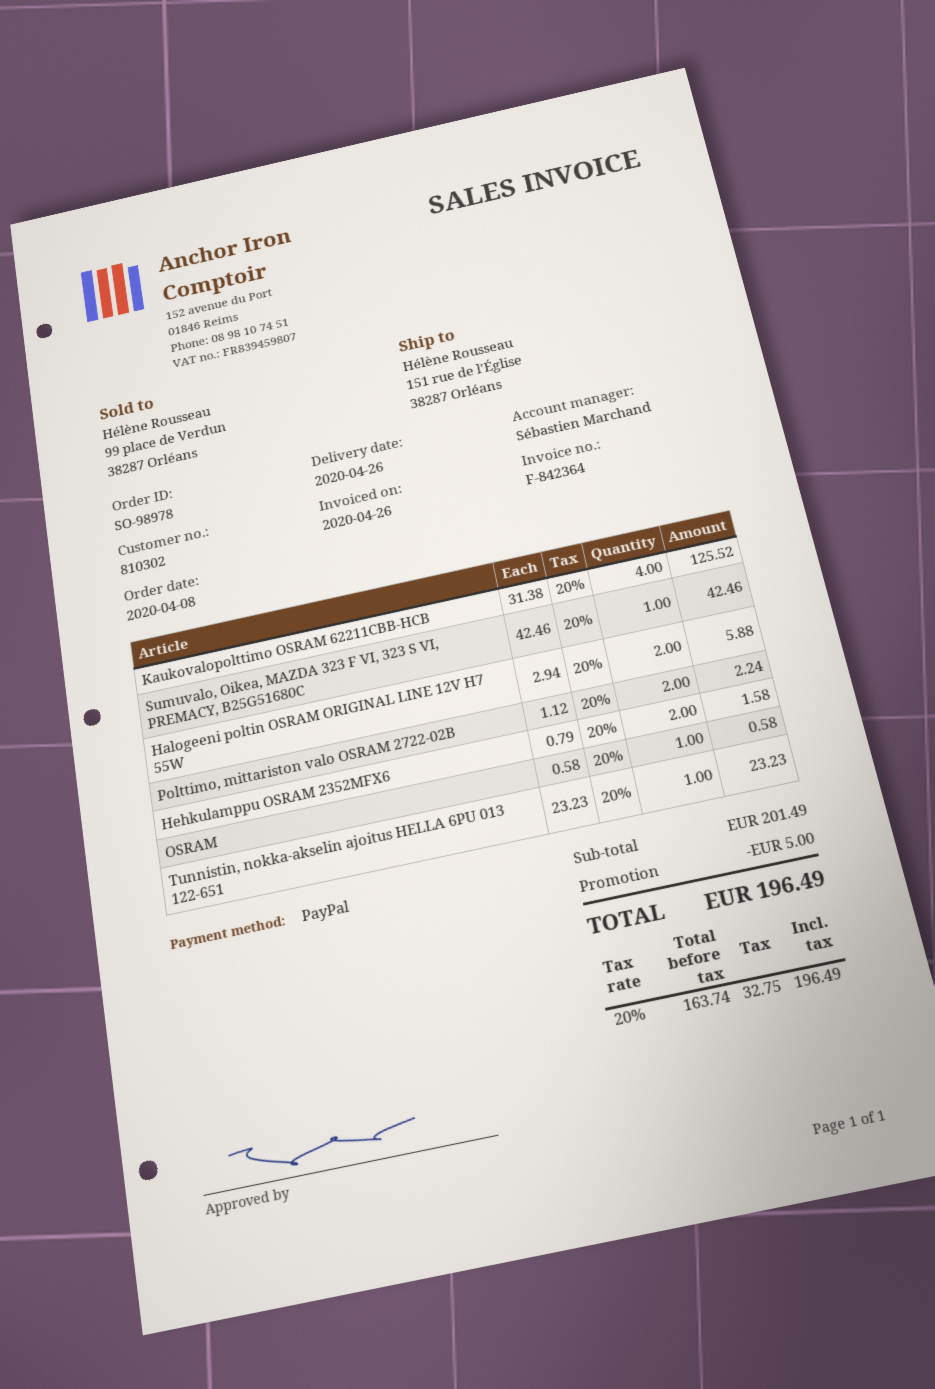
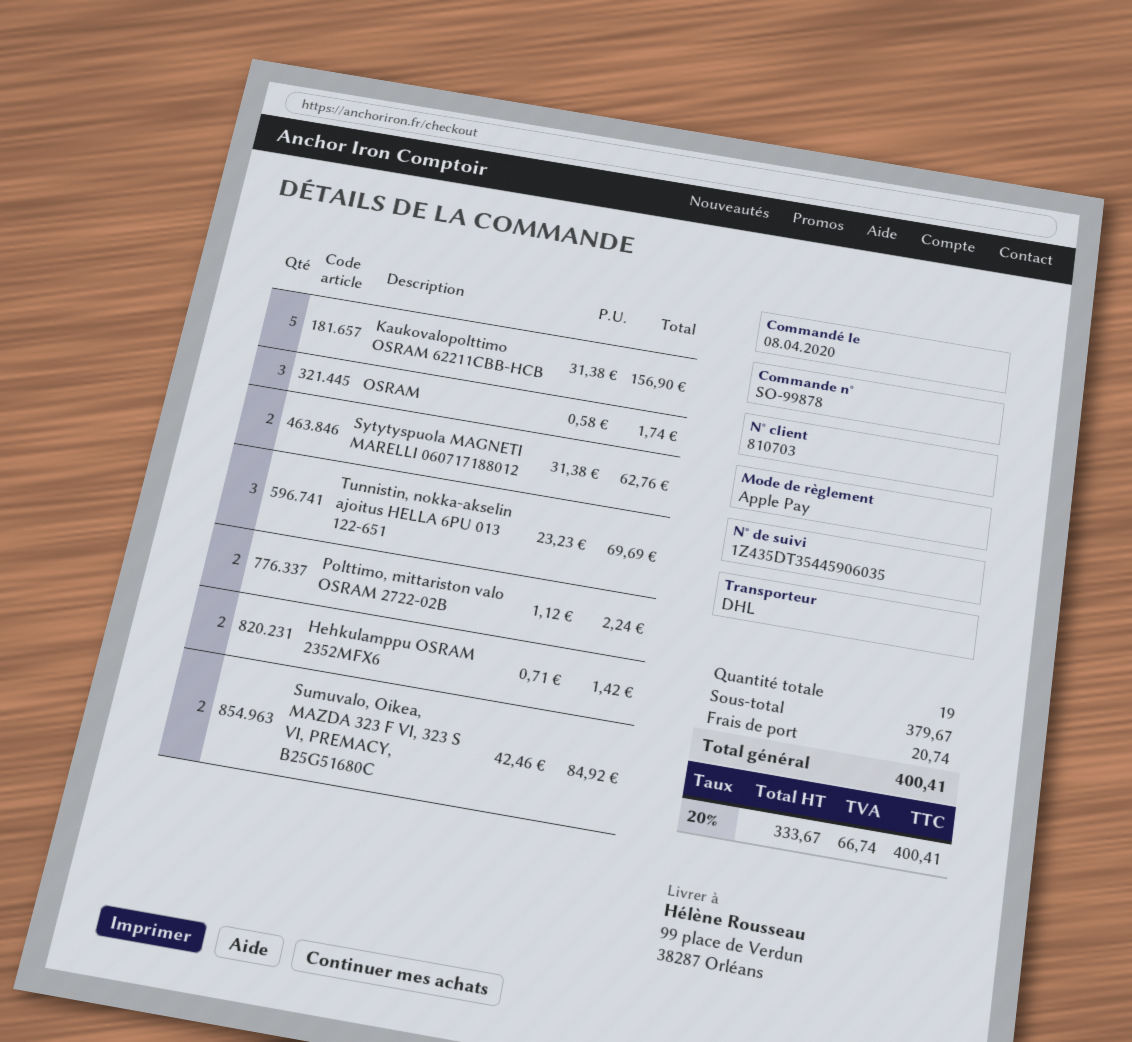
order number: SO-98978 -> SO-99878
customer number: 810302 -> 810703
payment method: PayPal -> Apple Pay
ship to: 151 rue de l'Église, 38287 Orléans -> 99 place de Verdun, 38287 Orléans
Kaukovalopolttimo OSRAM 62211CBB-HCB: 4 x 31.38 = 125.52 -> 5 x 31.38 = 156.90
Sumuvalo, Oikea, MAZDA 323 F VI, 323 S VI, PREMACY, B25G51680C: 1 x 42.46 = 42.46 -> 2 x 42.46 = 84.92
Halogeeni poltin OSRAM ORIGINAL LINE 12V H7 55W: 2 x 2.94 = 5.88 -> none
Hehkulamppu OSRAM 2352MFX6: 2 x 0.79 = 1.58 -> 2 x 0.71 = 1.42
OSRAM: 1 x 0.58 = 0.58 -> 3 x 0.58 = 1.74
Tunnistin, nokka-akselin ajoitus HELLA 6PU 013 122-651: 1 x 23.23 = 23.23 -> 3 x 23.23 = 69.69
Sytytyspuola MAGNETI MARELLI 060717188012: none -> 2 x 31.38 = 62.76
subtotal: 201.49 -> 379.67
discount: 5.00 -> none
shipping: none -> 20.74
net: 163.74 -> 333.67
tax: 20% = 32.75 -> 20% = 66.74
total: 196.49 -> 400.41

